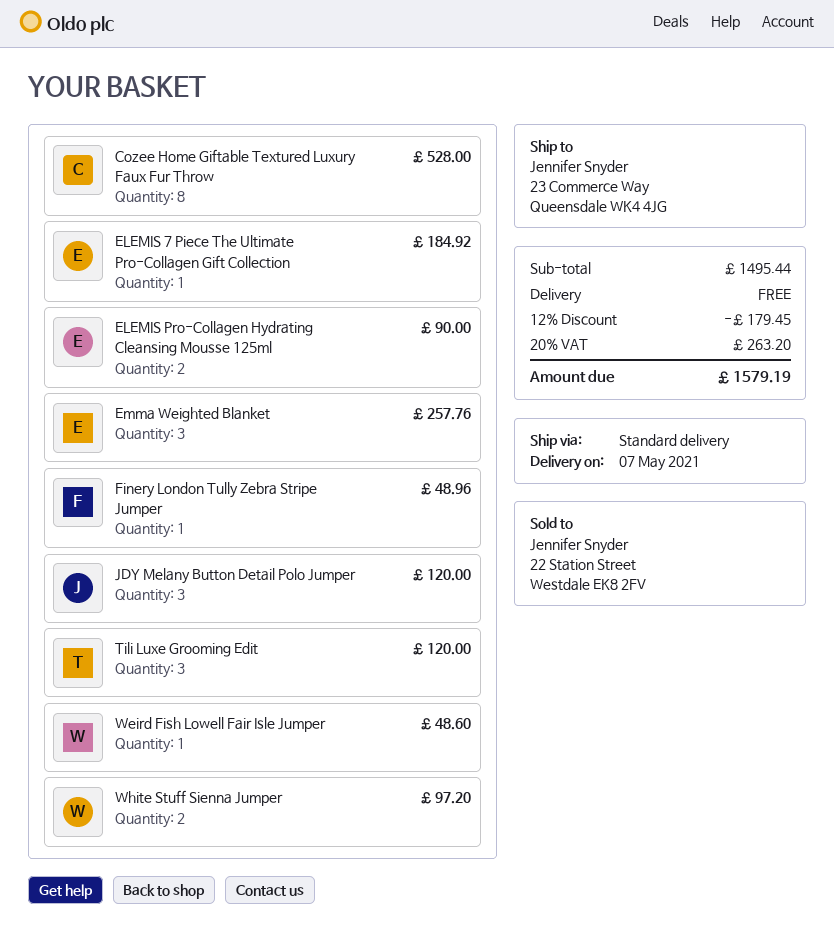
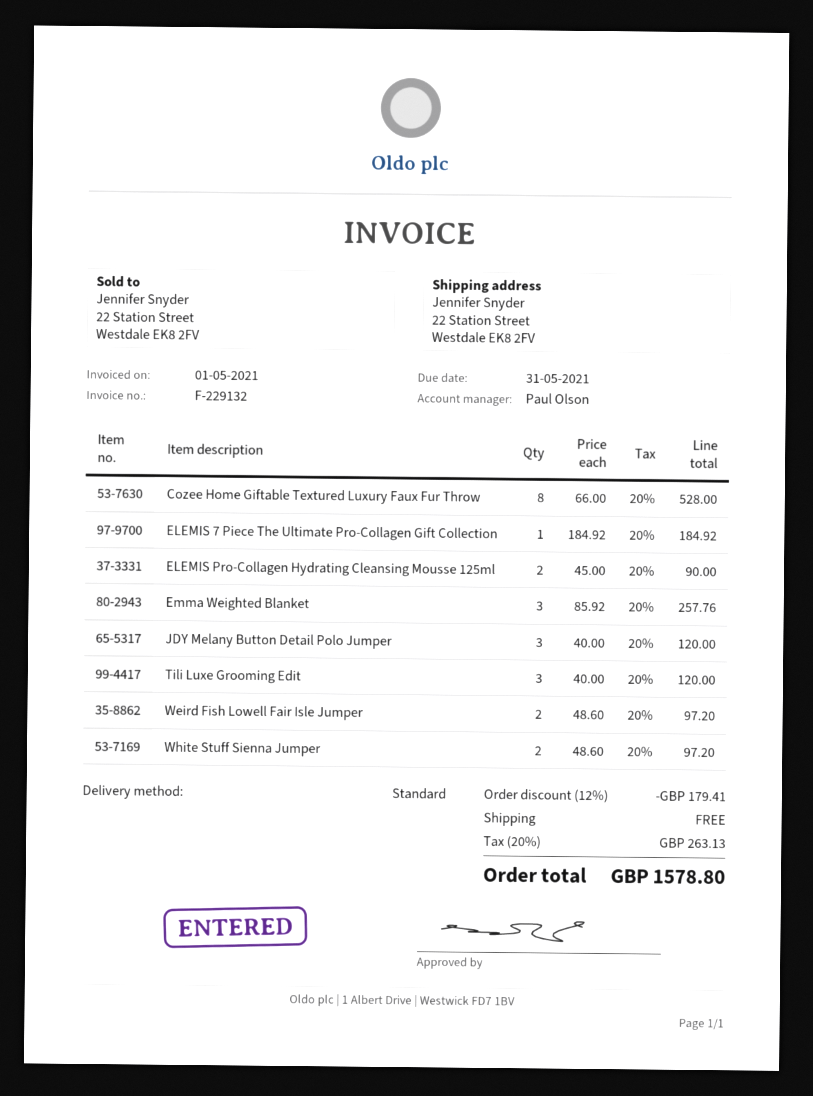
ship to: 23 Commerce Way, Queensdale WK4 4JG -> 22 Station Street, Westdale EK8 2FV
Finery London Tully Zebra Stripe Jumper: 1 for 48.96 -> none
Weird Fish Lowell Fair Isle Jumper: 1 for 48.60 -> 2 for 97.20
discount: 12% = 179.45 -> 12% = 179.41
tax: 20% = 263.20 -> 20% = 263.13
total: 1579.19 -> 1578.80

